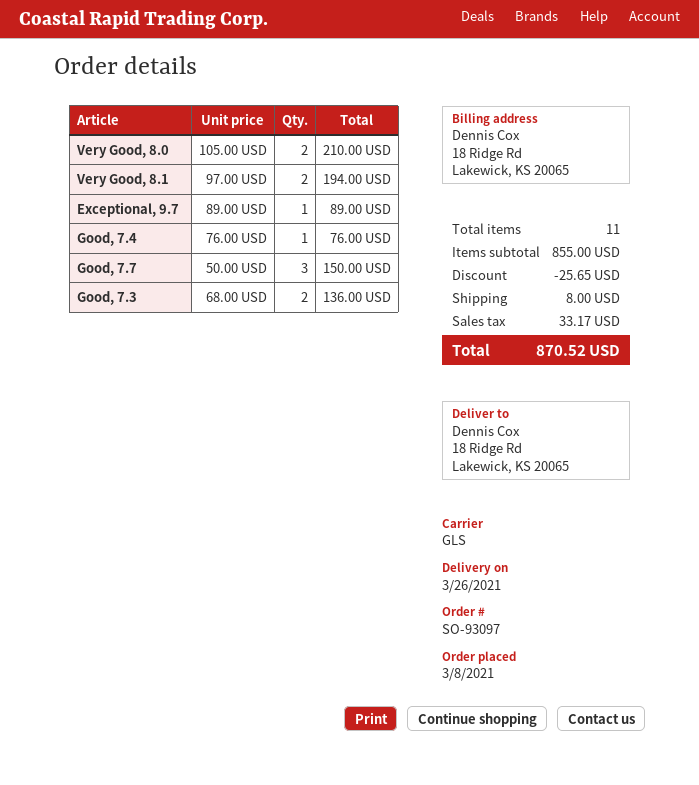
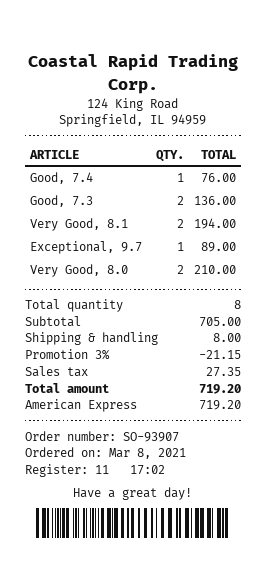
order number: SO-93097 -> SO-93907
Good, 7.7: 3 for 150.00 -> none
total quantity: 11 -> 8
subtotal: 855.00 -> 705.00
discount: 25.65 -> 21.15
tax: 33.17 -> 27.35
total: 870.52 -> 719.20

